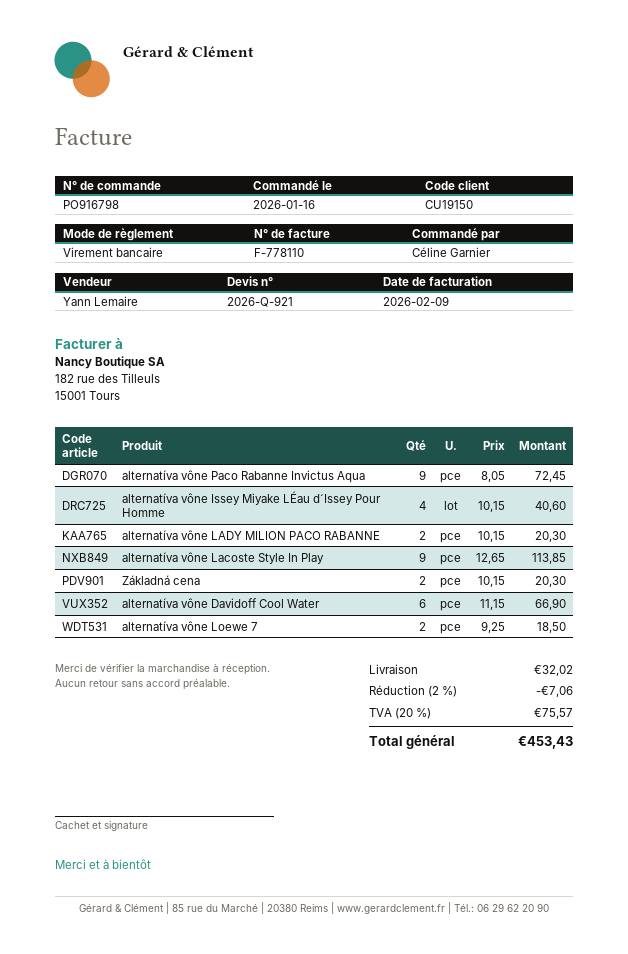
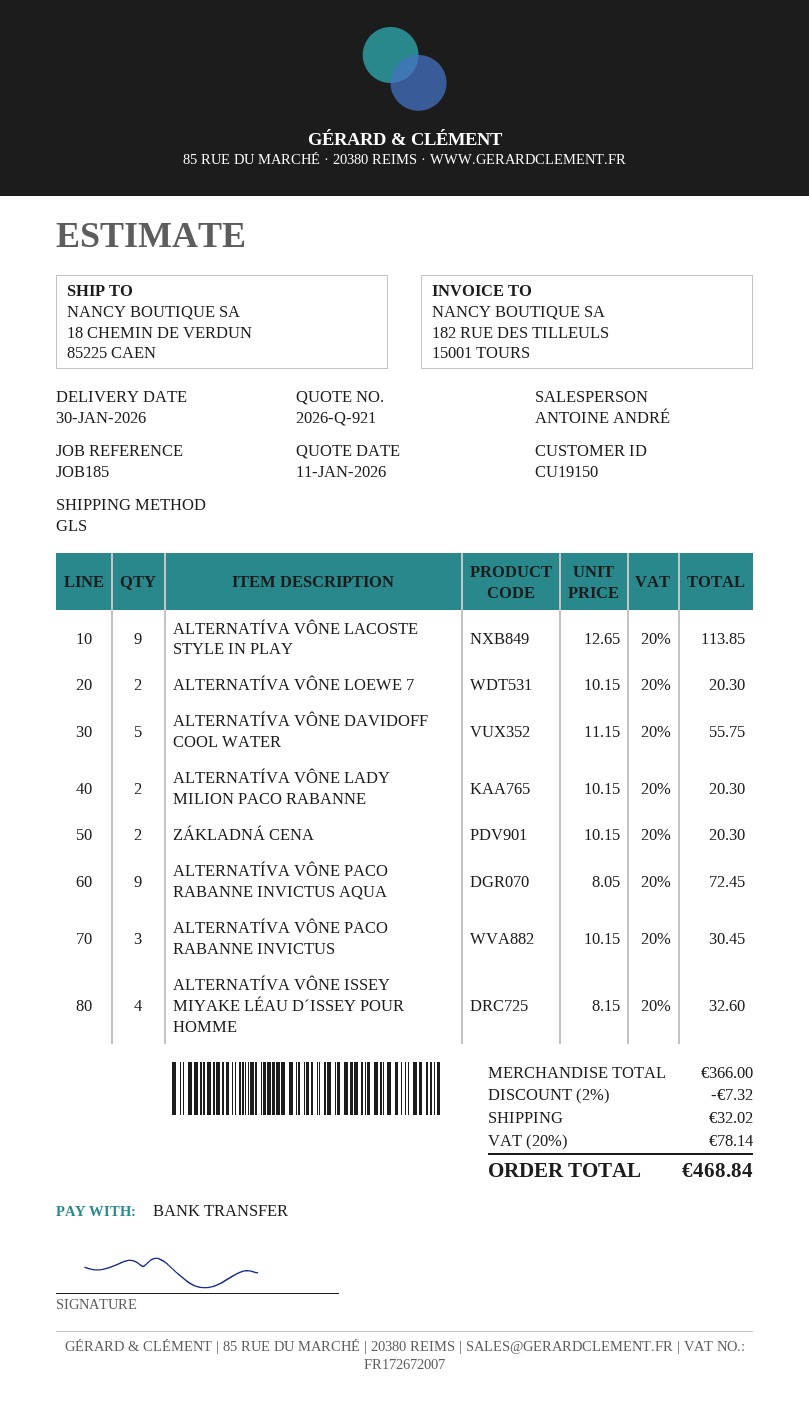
sales rep: Yann Lemaire -> ANTOINE ANDRÉ
alternatíva vône Issey Miyake LÉau d´Issey Pour Homme: 4 x 10.15 = 40.60 -> 4 x 8.15 = 32.60
alternatíva vône Davidoff Cool Water: 6 x 11.15 = 66.90 -> 5 x 11.15 = 55.75
alternatíva vône Loewe 7: 2 x 9.25 = 18.50 -> 2 x 10.15 = 20.30
ALTERNATÍVA VÔNE PACO RABANNE INVICTUS: none -> 3 x 10.15 = 30.45
discount: 2% = 7.06 -> 2% = 7.32
tax: 20% = 75.57 -> 20% = 78.14
total: 453.43 -> 468.84

